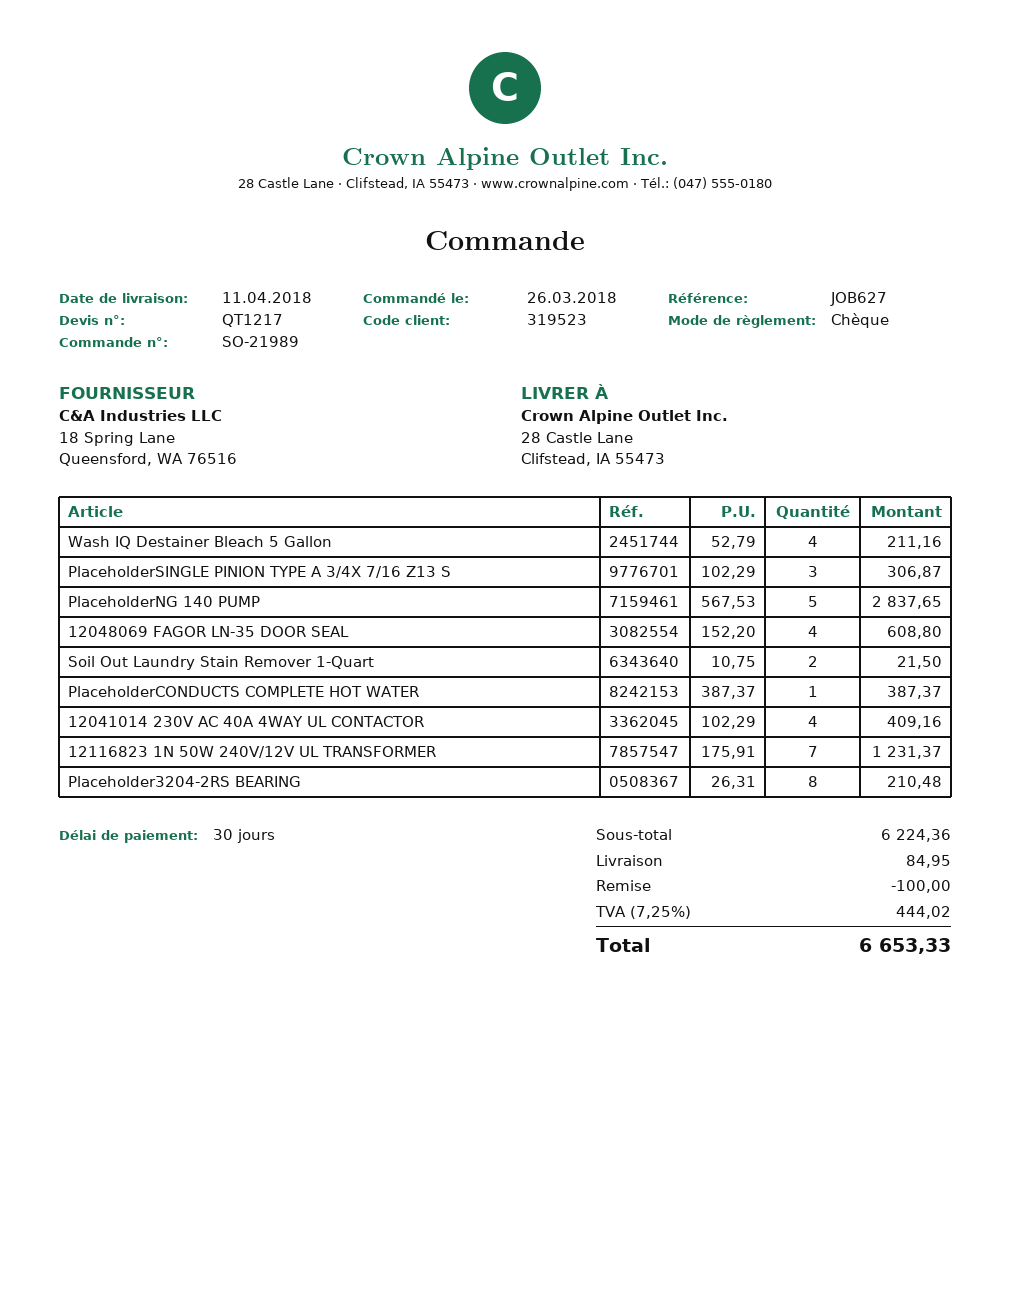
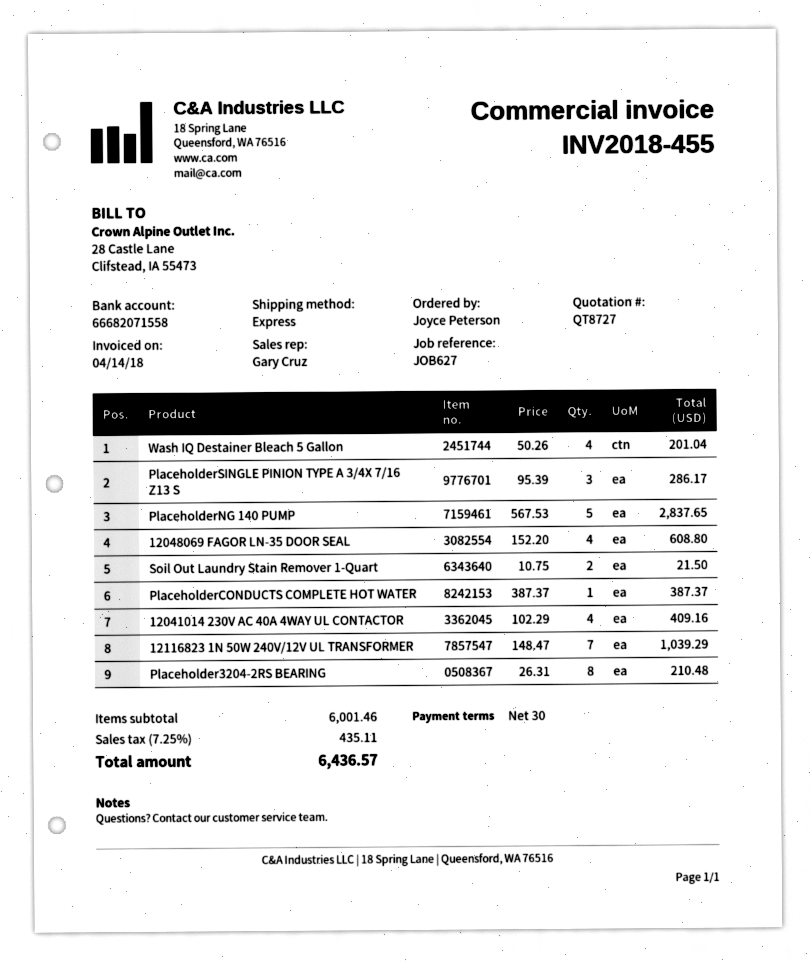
quote number: QT1217 -> QT8727
Wash IQ Destainer Bleach 5 Gallon: 4 x 52.79 = 211.16 -> 4 x 50.26 = 201.04
PlaceholderSINGLE PINION TYPE A 3/4X 7/16 Z13 S: 3 x 102.29 = 306.87 -> 3 x 95.39 = 286.17
12116823 1N 50W 240V/12V UL TRANSFORMER: 7 x 175.91 = 1231.37 -> 7 x 148.47 = 1039.29
subtotal: 6224.36 -> 6001.46
discount: 100.00 -> none
shipping: 84.95 -> none
tax: 7.25% = 444.02 -> 7.25% = 435.11
total: 6653.33 -> 6436.57

